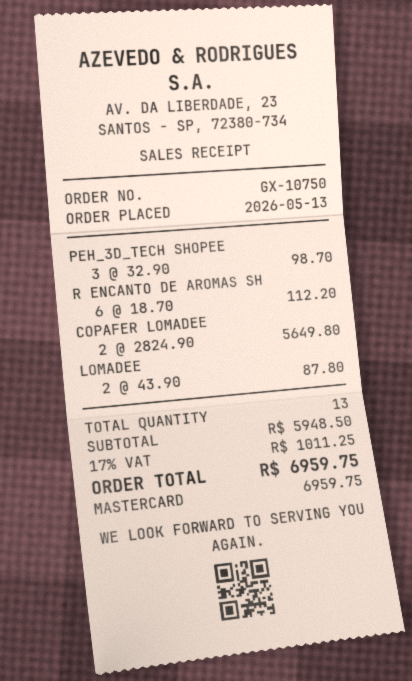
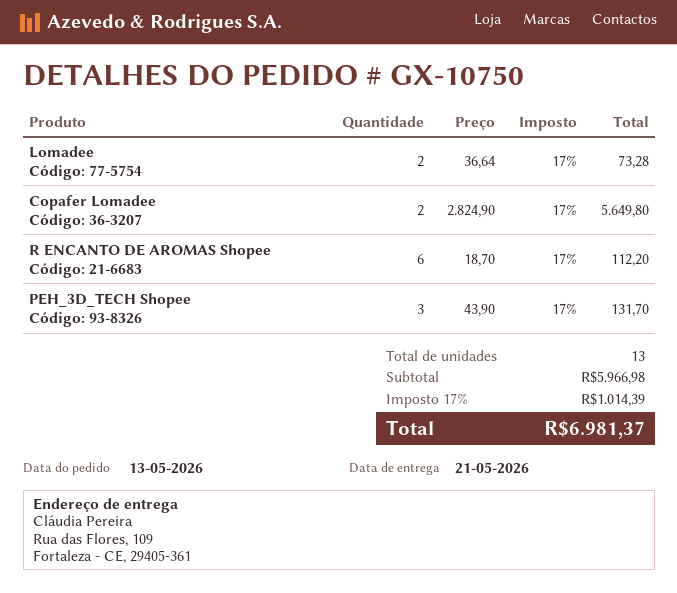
PEH_3D_TECH SHOPEE: 3 x 32.90 = 98.70 -> 3 x 43.90 = 131.70
LOMADEE: 2 x 43.90 = 87.80 -> 2 x 36.64 = 73.28
subtotal: 5948.50 -> 5966.98
tax: 17% = 1011.25 -> 17% = 1014.39
total: 6959.75 -> 6981.37

